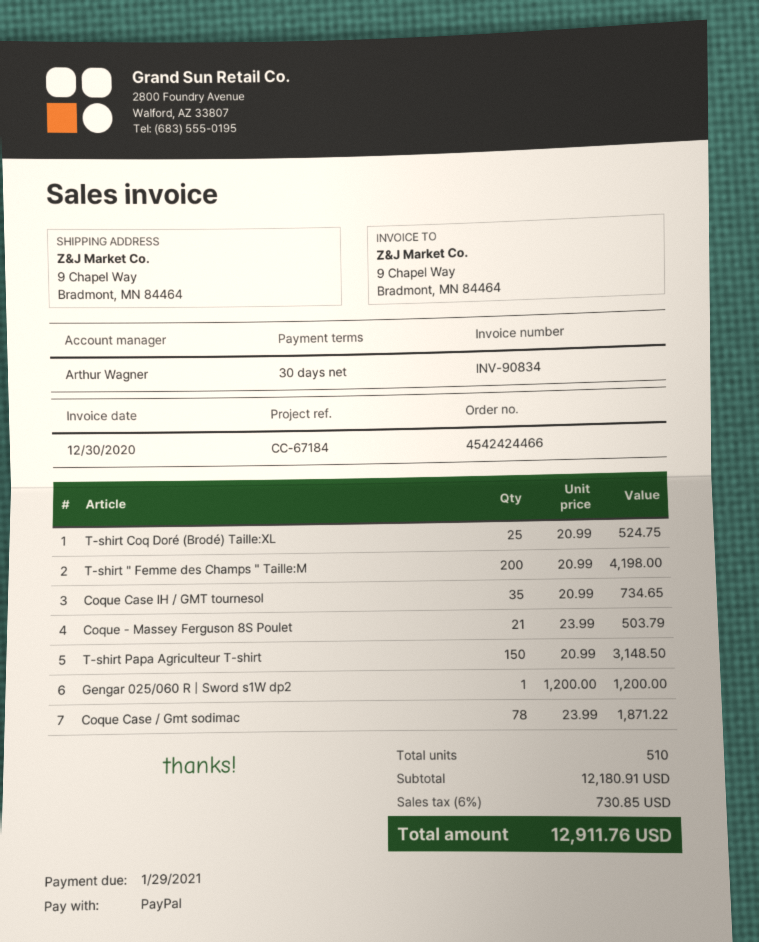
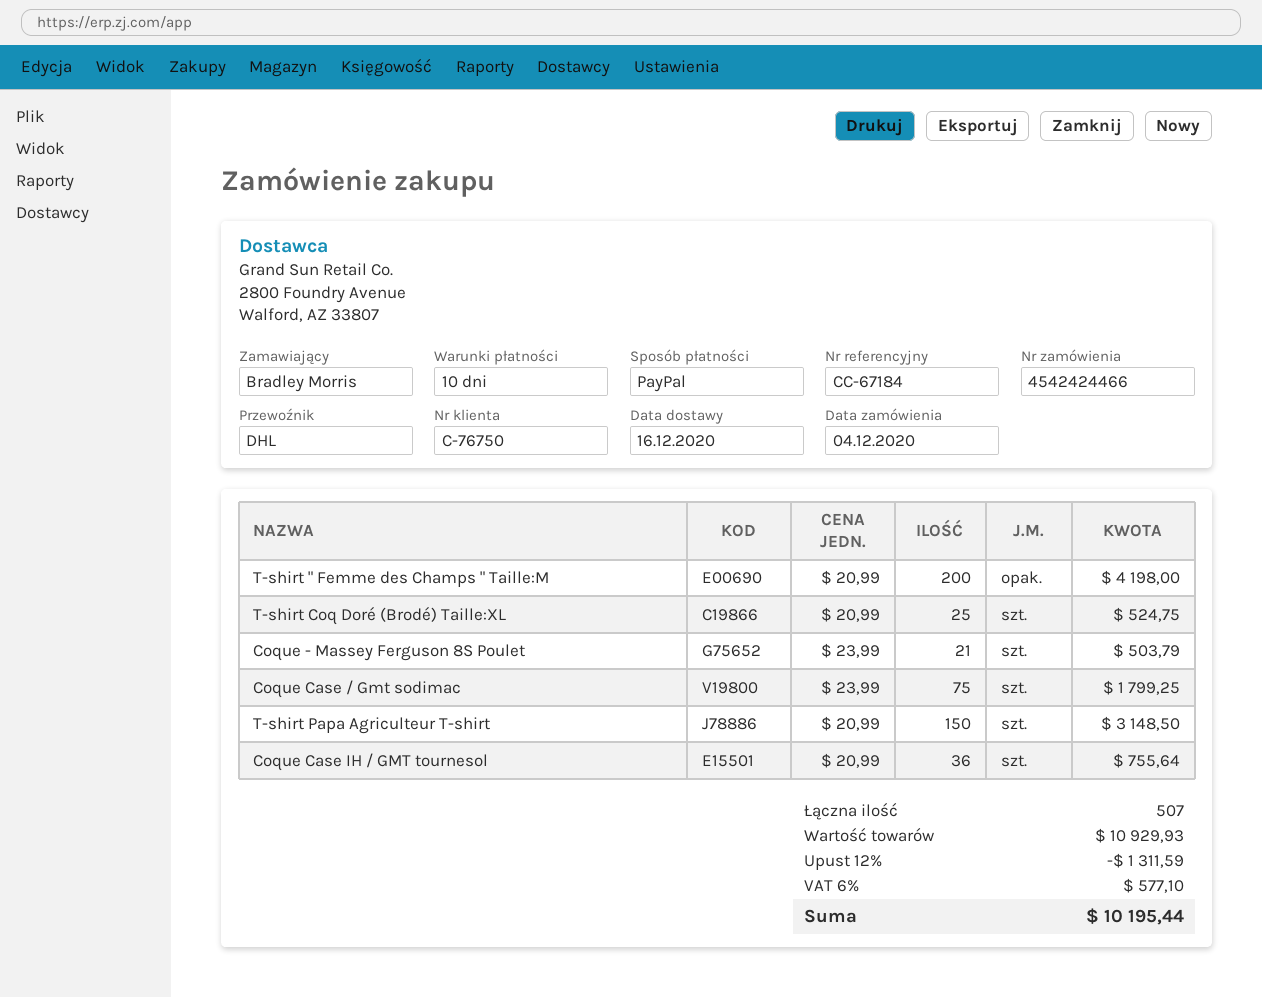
payment terms: 30 days -> 10 days
Coque Case IH / GMT tournesol: 35 x 20.99 = 734.65 -> 36 x 20.99 = 755.64
Gengar 025/060 R | Sword s1W dp2: 1 x 1200.00 = 1200.00 -> none
Coque Case / Gmt sodimac: 78 x 23.99 = 1871.22 -> 75 x 23.99 = 1799.25
total quantity: 510 -> 507
subtotal: 12180.91 -> 10929.93
discount: none -> 12% = 1311.59
tax: 6% = 730.85 -> 6% = 577.10
total: 12911.76 -> 10195.44

